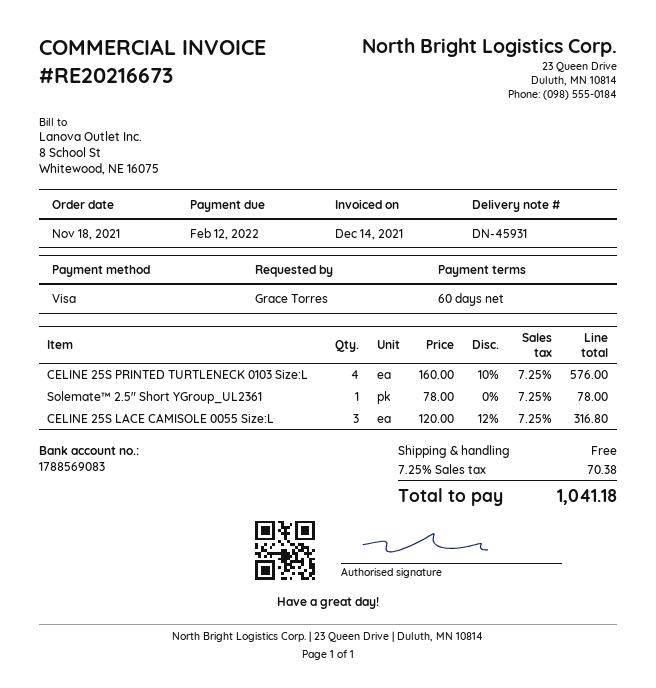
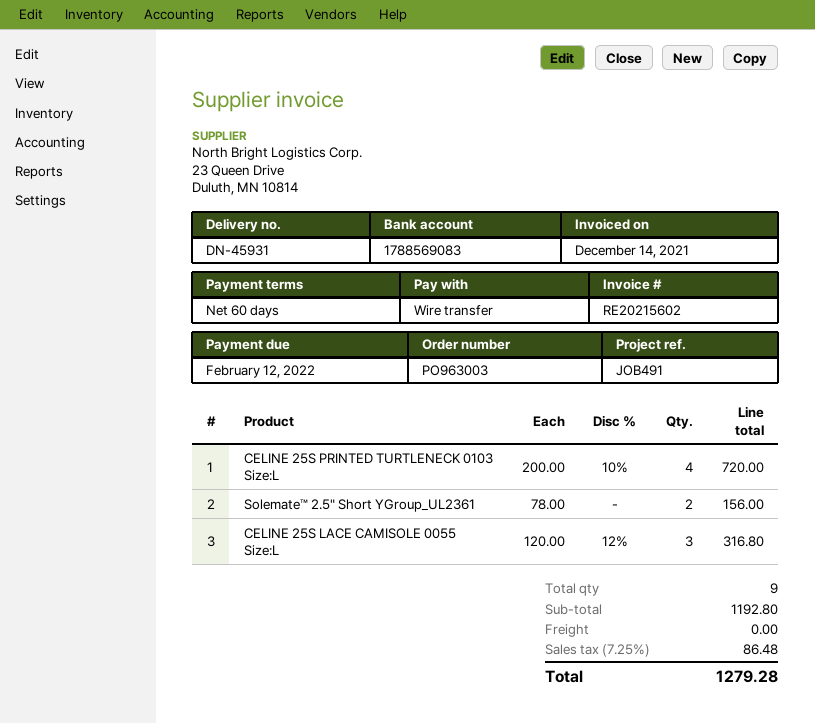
invoice number: RE20216673 -> RE20215602
payment method: Visa -> bank transfer
CELINE 25S PRINTED TURTLENECK 0103 Size:L: 4 x 160.00 - 10% = 576.00 -> 4 x 200.00 - 10% = 720.00
Solemate™ 2.5" Short YGroup_UL2361: 1 x 78.00 = 78.00 -> 2 x 78.00 = 156.00
tax: 7.25% = 70.38 -> 7.25% = 86.48
total: 1041.18 -> 1279.28

